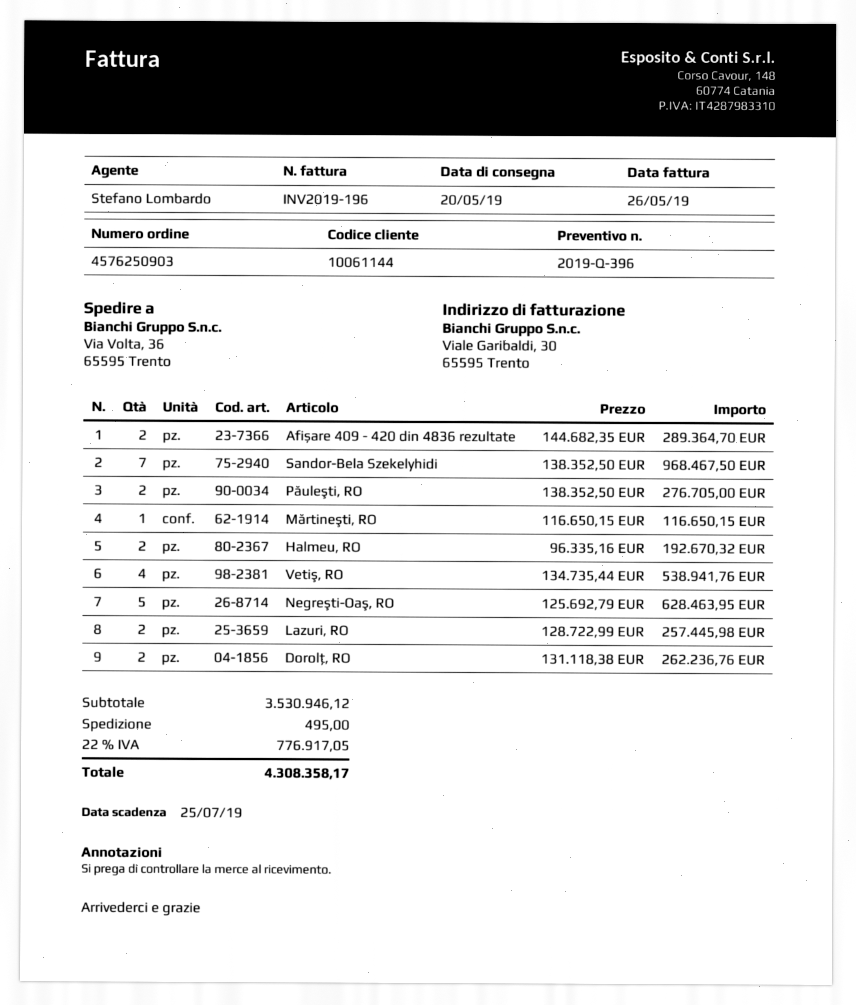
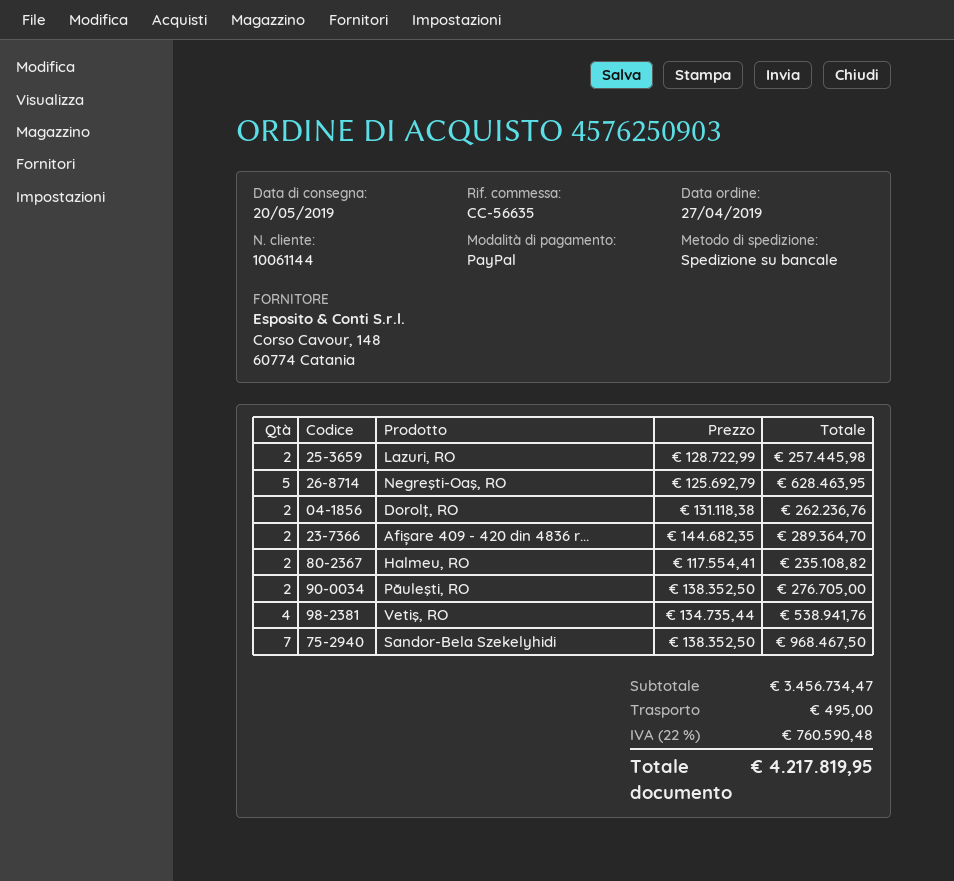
Mărtineşti, RO: 1 x 116650.15 = 116650.15 -> none
Halmeu, RO: 2 x 96335.16 = 192670.32 -> 2 x 117554.41 = 235108.82
subtotal: 3530946.12 -> 3456734.47
tax: 22% = 776917.05 -> 22% = 760590.48
total: 4308358.17 -> 4217819.95

